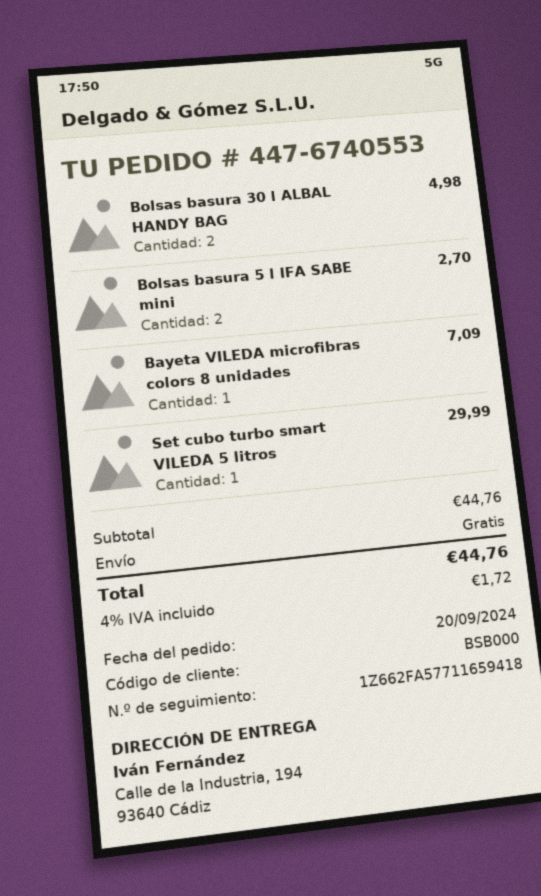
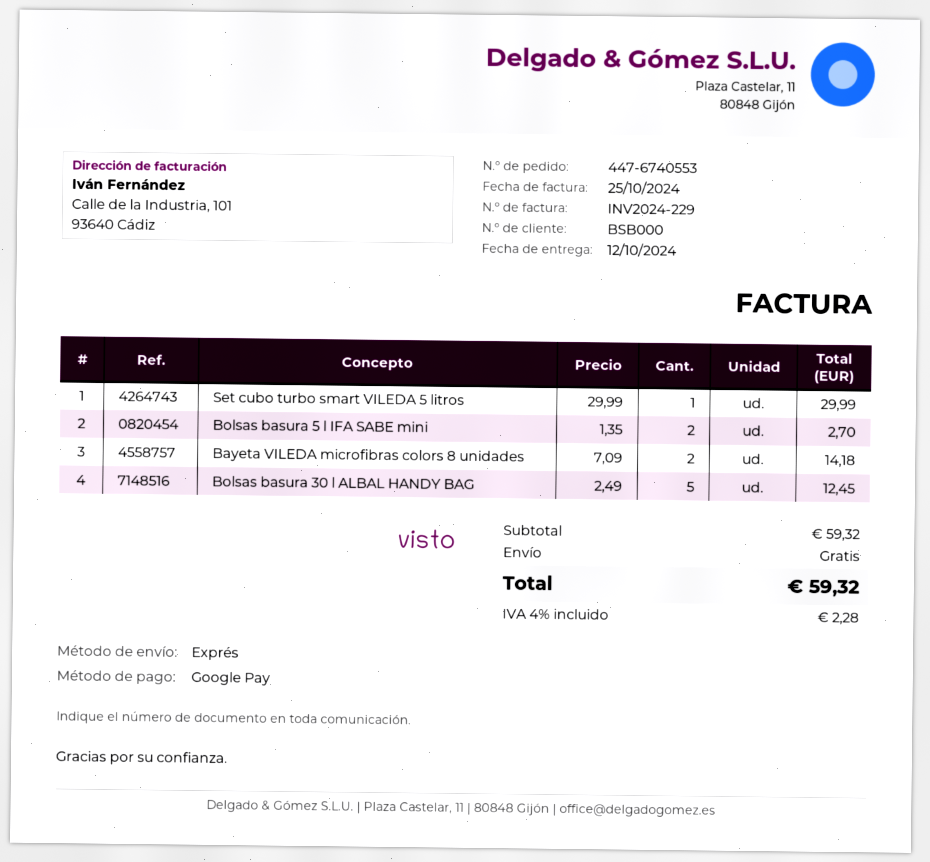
Bolsas basura 30 l ALBAL HANDY BAG: 2 for 4.98 -> 5 for 12.45
Bayeta VILEDA microfibras colors 8 unidades: 1 for 7.09 -> 2 for 14.18
subtotal: 44.76 -> 59.32
tax: 4% = 1.72 -> 4% = 2.28
total: 44.76 -> 59.32

